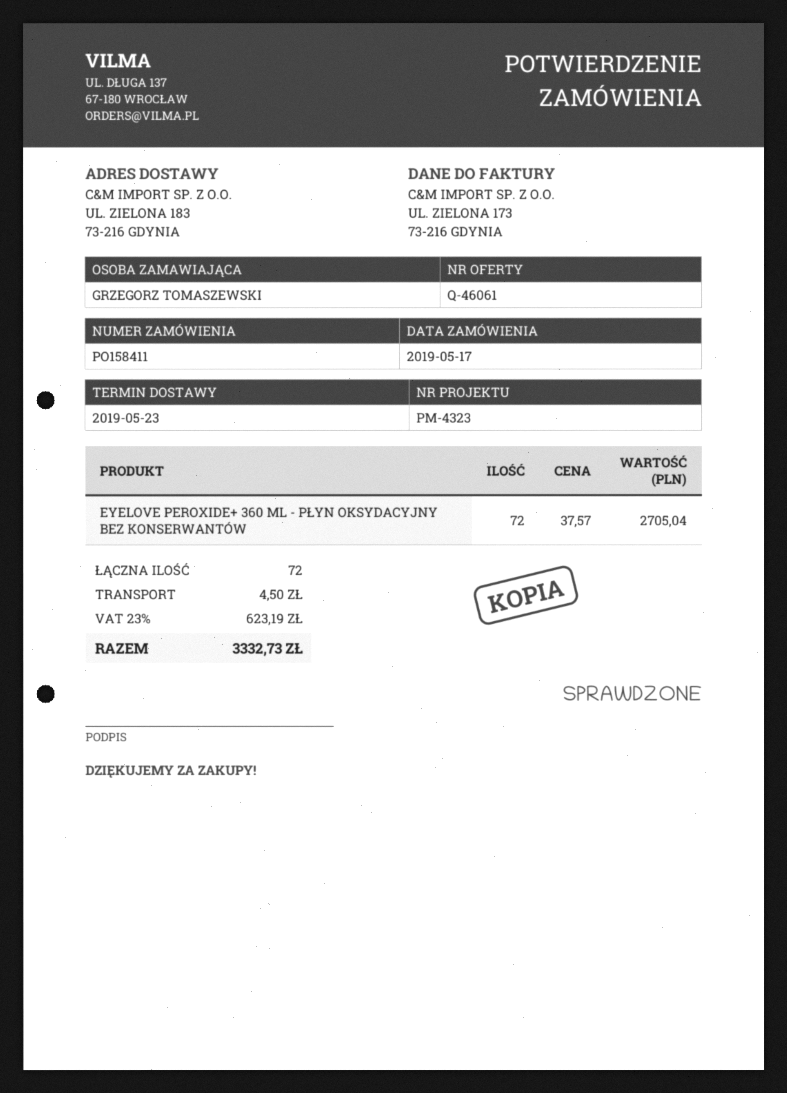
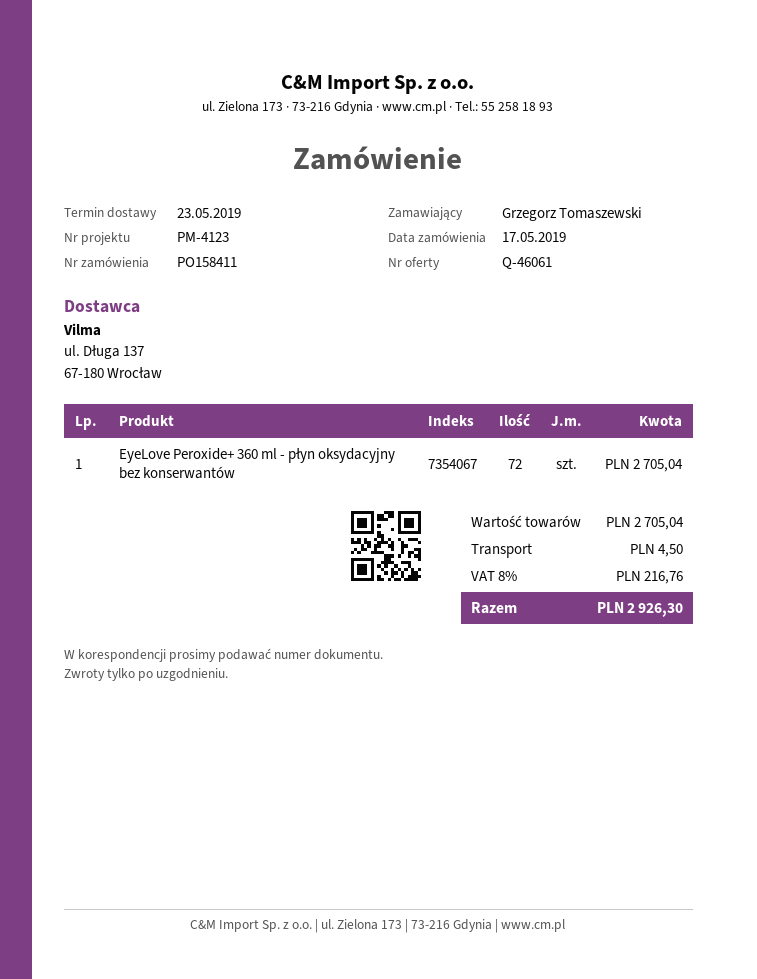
reference: PM-4323 -> PM-4123
tax: 23% = 623.19 -> 8% = 216.76
total: 3332.73 -> 2926.30

